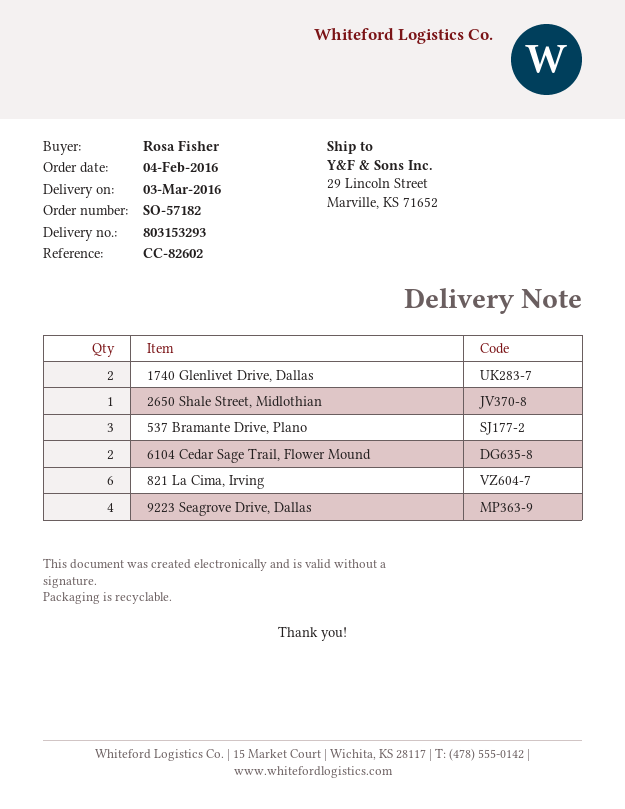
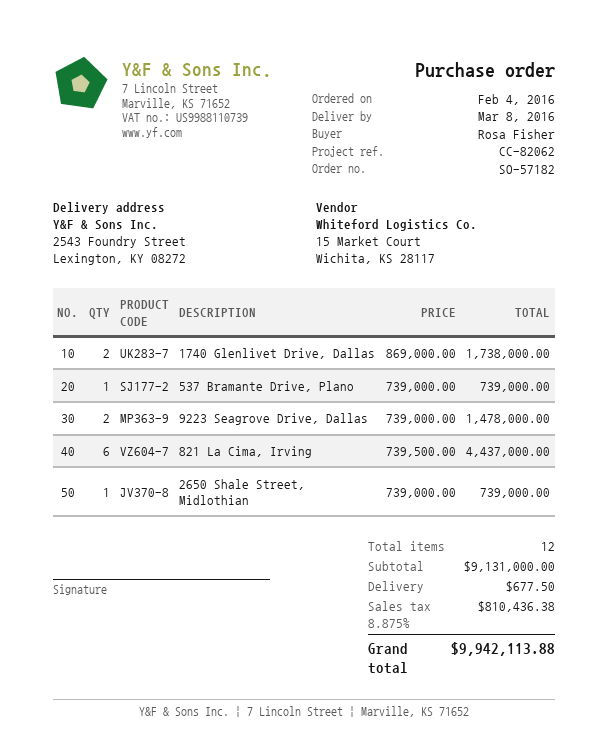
delivery date: 2016-03-03 -> 2016-03-08
reference: CC-82602 -> CC-82062
ship to: 29 Lincoln Street, Marville, KS 71652 -> 2543 Foundry Street, Lexington, KY 08272
537 Bramante Drive, Plano: 3 -> 1
6104 Cedar Sage Trail, Flower Mound: 2 -> none
9223 Seagrove Drive, Dallas: 4 -> 2

